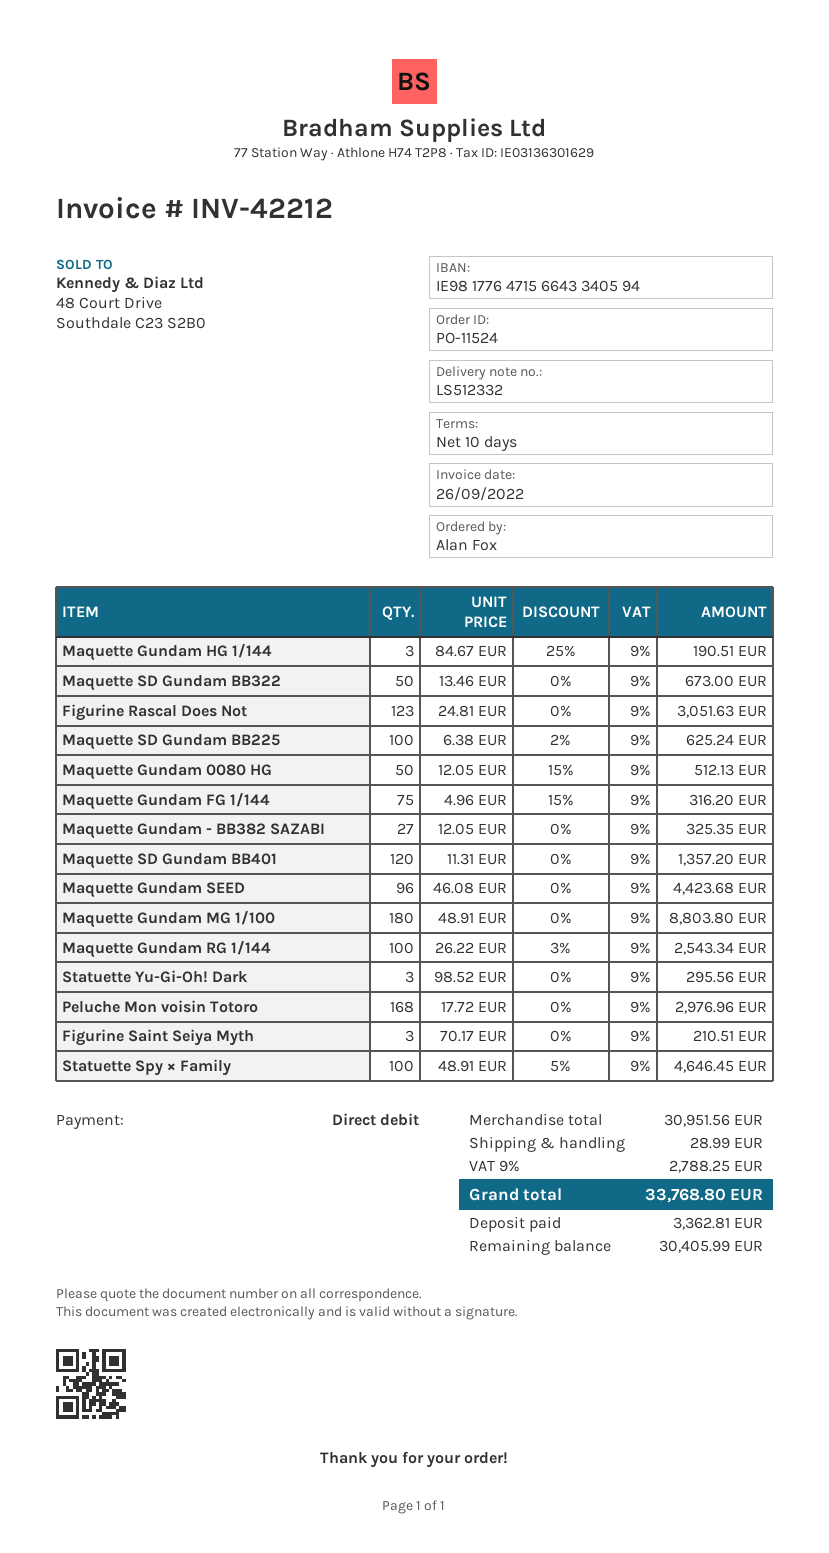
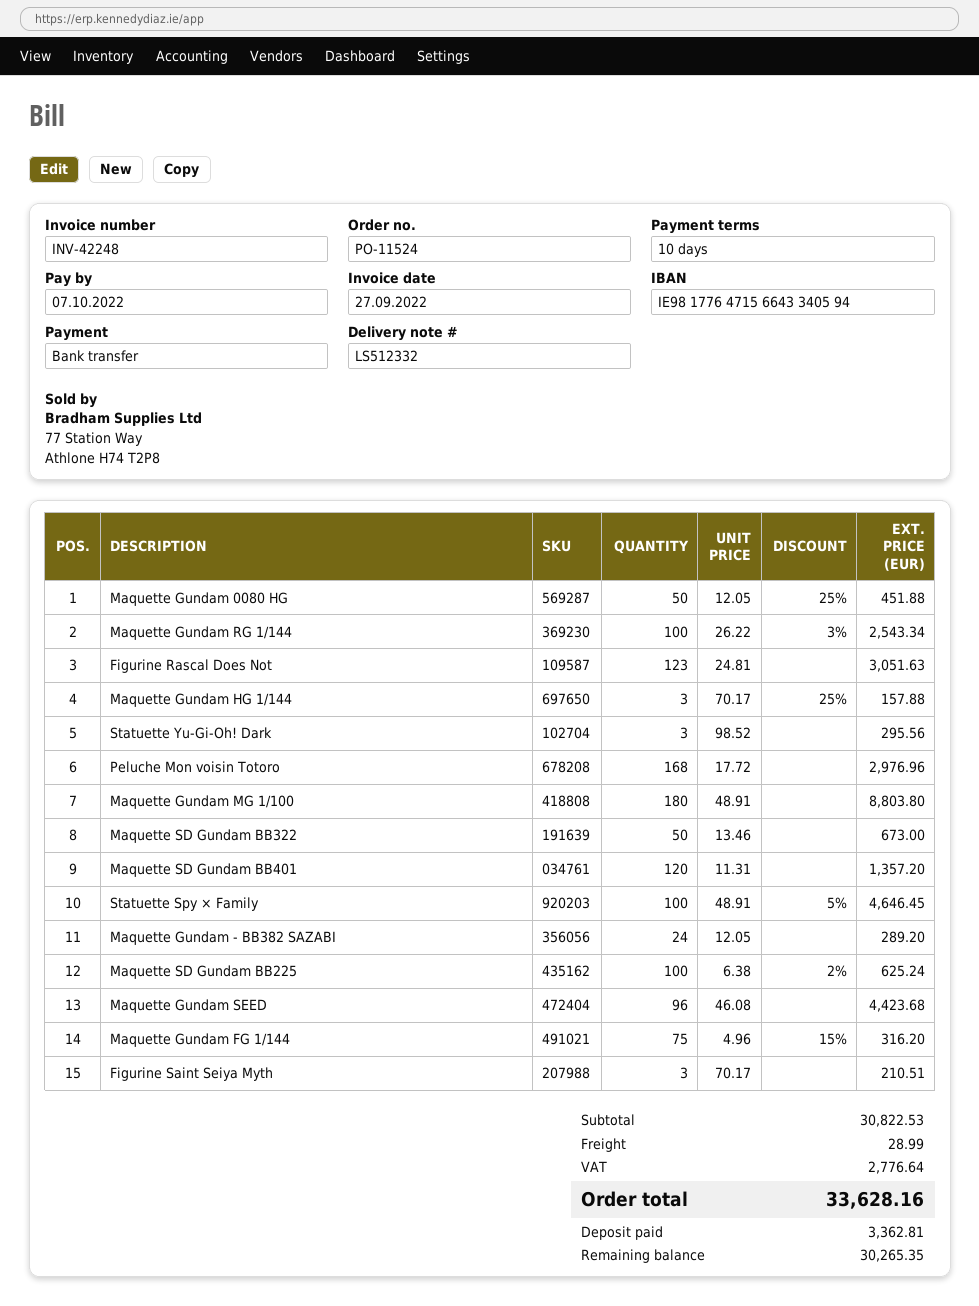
invoice number: INV-42212 -> INV-42248
invoice date: 2022-09-26 -> 2022-09-27
payment method: direct debit -> bank transfer
Maquette Gundam HG 1/144: 3 x 84.67 - 25% = 190.51 -> 3 x 70.17 - 25% = 157.88
Maquette Gundam 0080 HG: 50 x 12.05 - 15% = 512.13 -> 50 x 12.05 - 25% = 451.88
Maquette Gundam - BB382 SAZABI: 27 x 12.05 = 325.35 -> 24 x 12.05 = 289.20
subtotal: 30951.56 -> 30822.53
tax: 2788.25 -> 2776.64
total: 33768.80 -> 33628.16
balance: 30405.99 -> 30265.35

